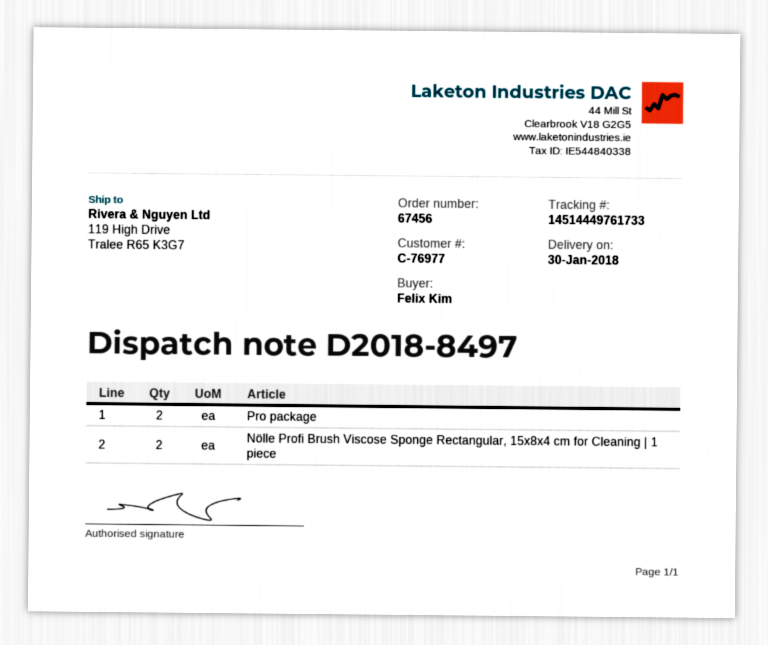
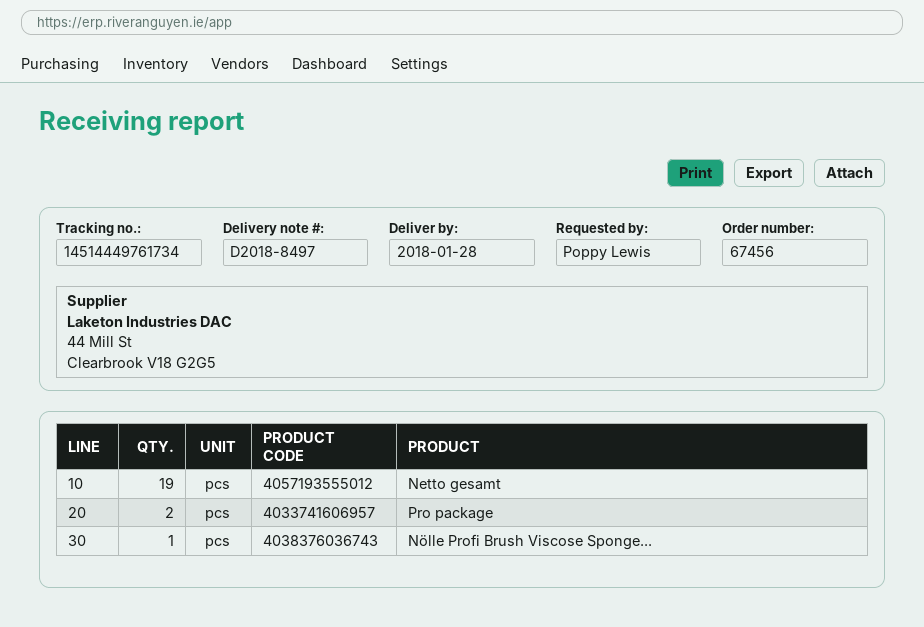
delivery date: 2018-01-30 -> 2018-01-28
ordered by: Felix Kim -> Poppy Lewis
tracking number: 14514449761733 -> 14514449761734
Nölle Profi Brush Viscose Sponge Rectangular, 15x8x4 cm for Cleaning | 1 piece: 2 -> 1
Netto gesamt: none -> 19

